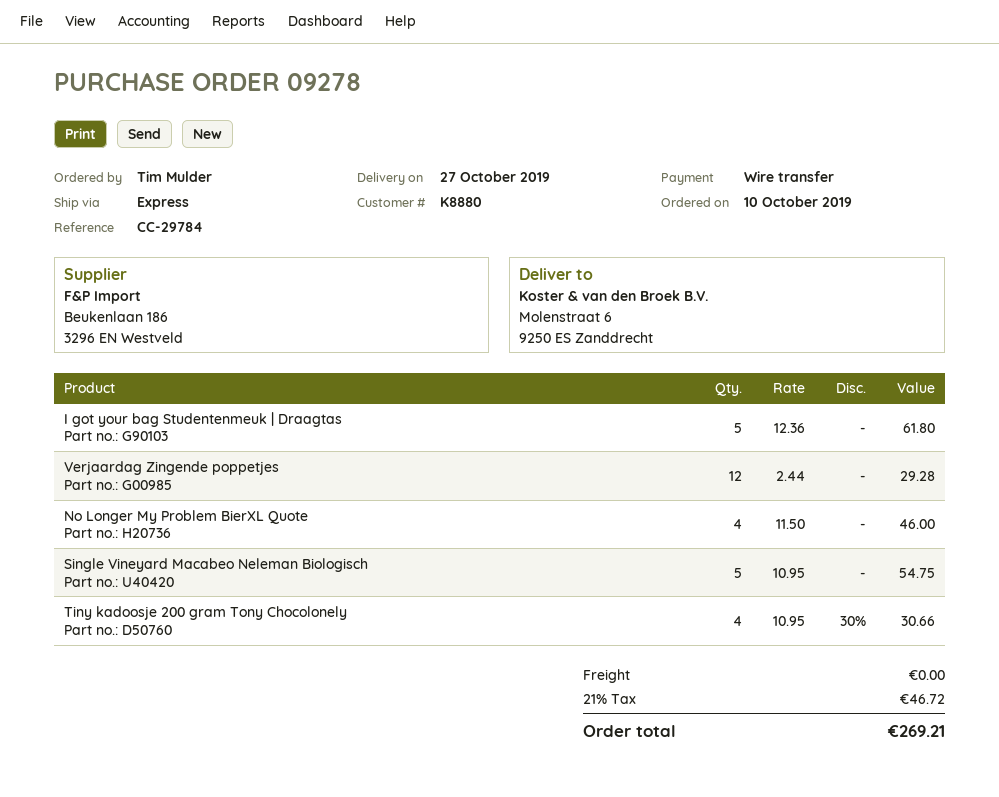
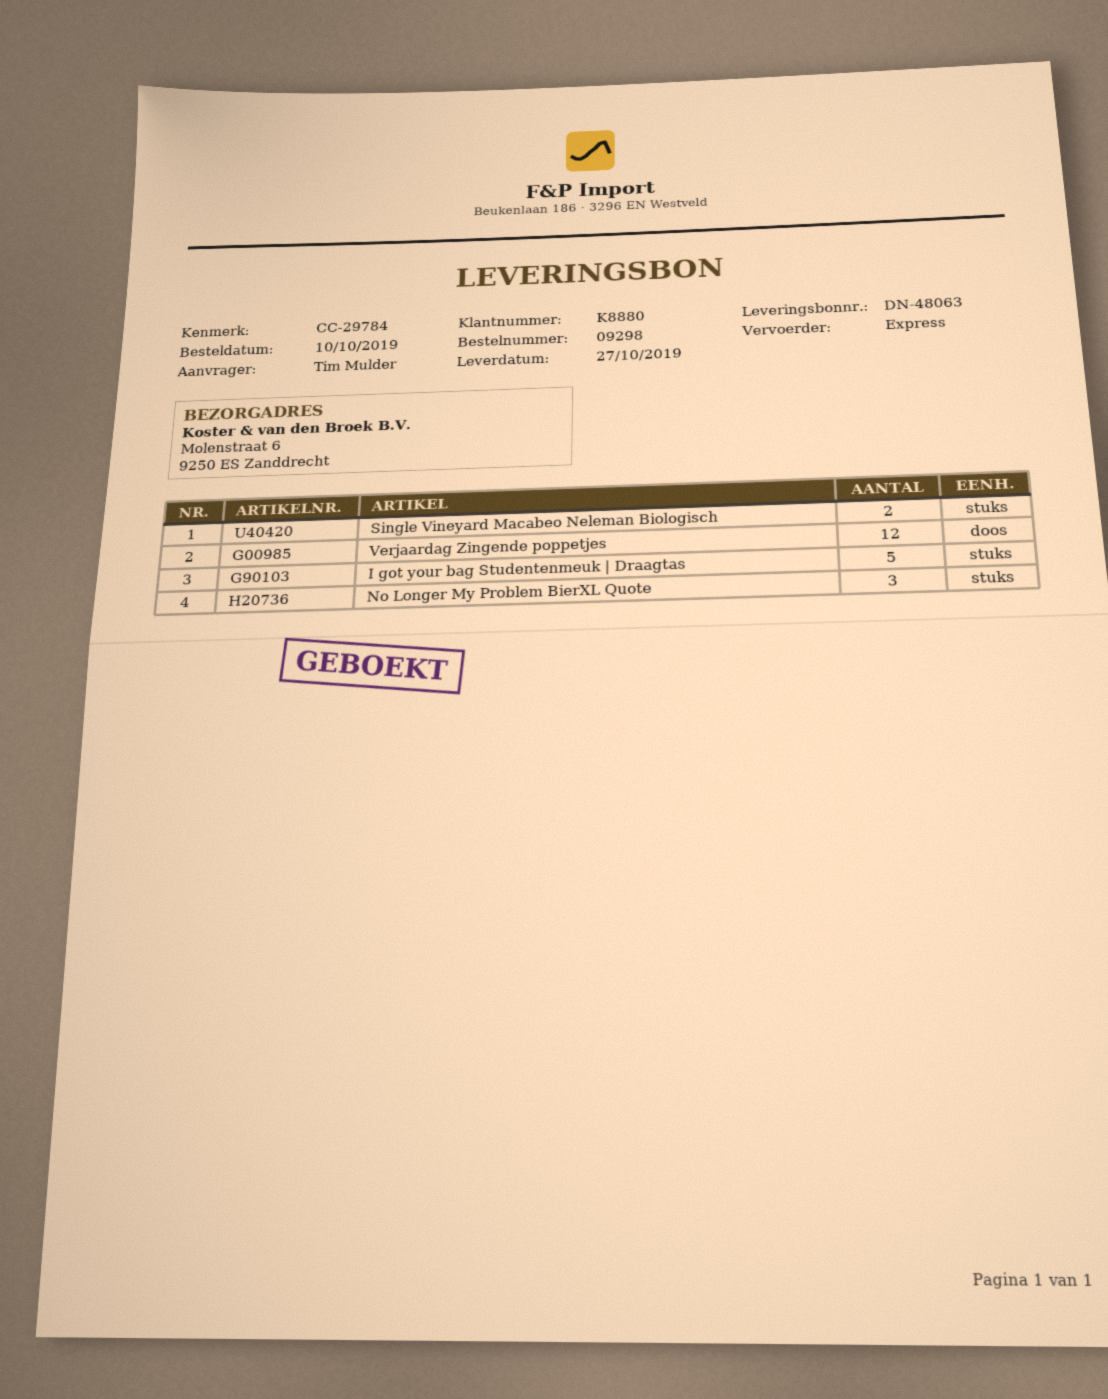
order number: 09278 -> 09298
No Longer My Problem BierXL Quote: 4 -> 3
Single Vineyard Macabeo Neleman Biologisch: 5 -> 2
Tiny kadoosje 200 gram Tony Chocolonely: 4 -> none

